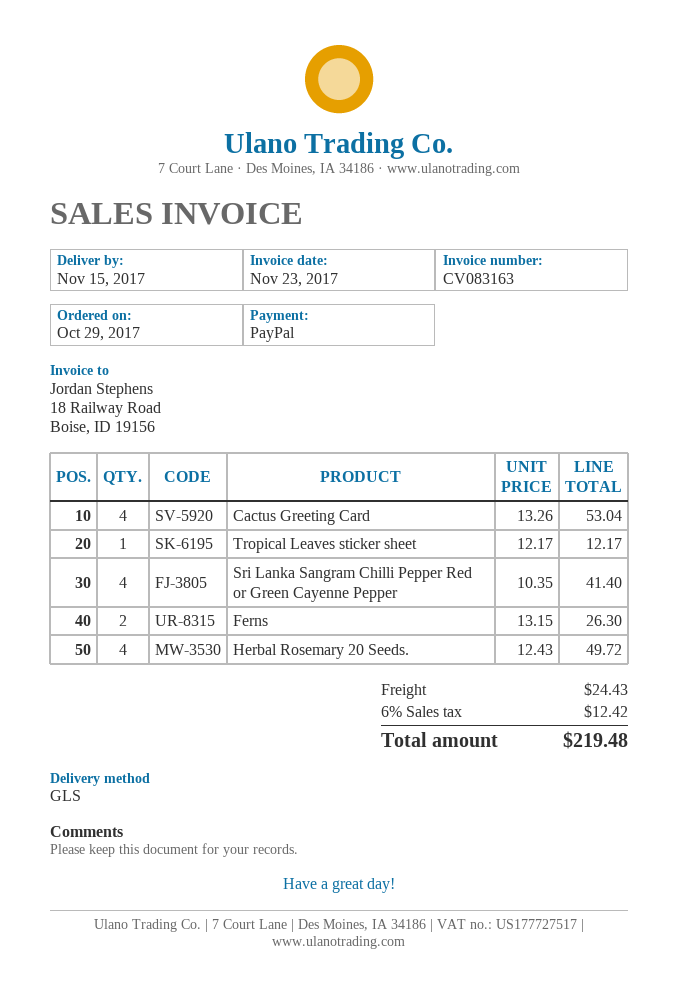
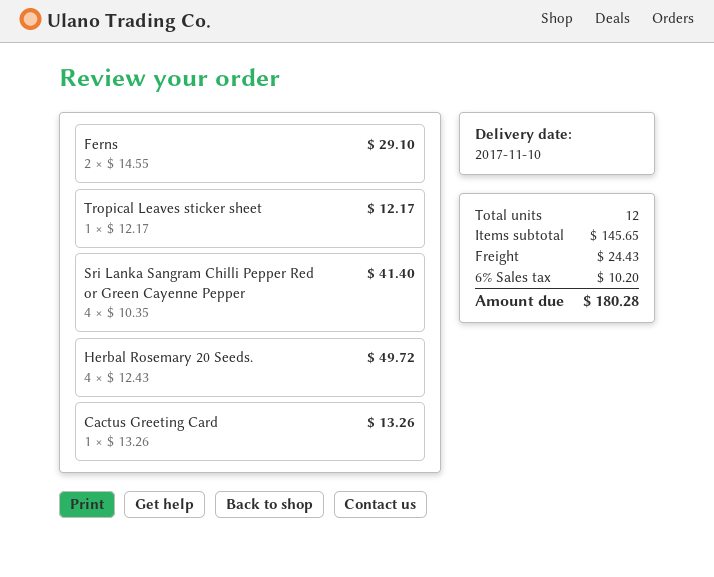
delivery date: 2017-11-15 -> 2017-11-10
Cactus Greeting Card: 4 x 13.26 = 53.04 -> 1 x 13.26 = 13.26
Ferns: 2 x 13.15 = 26.30 -> 2 x 14.55 = 29.10
tax: 6% = 12.42 -> 6% = 10.20
total: 219.48 -> 180.28

